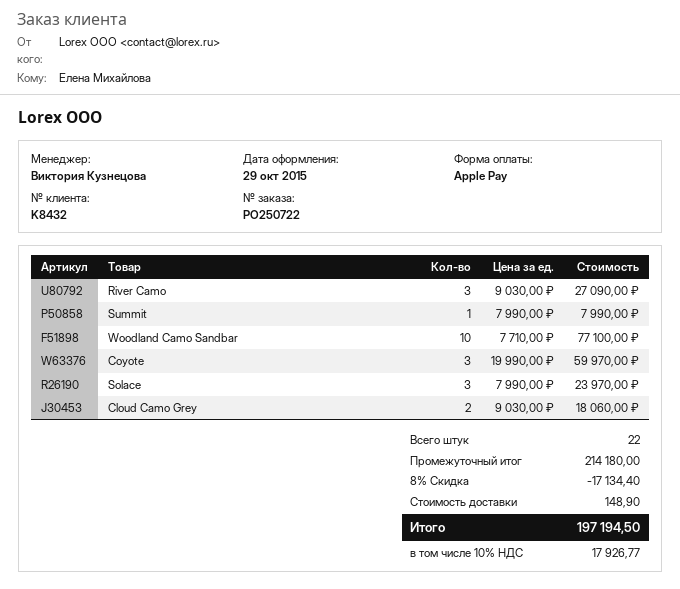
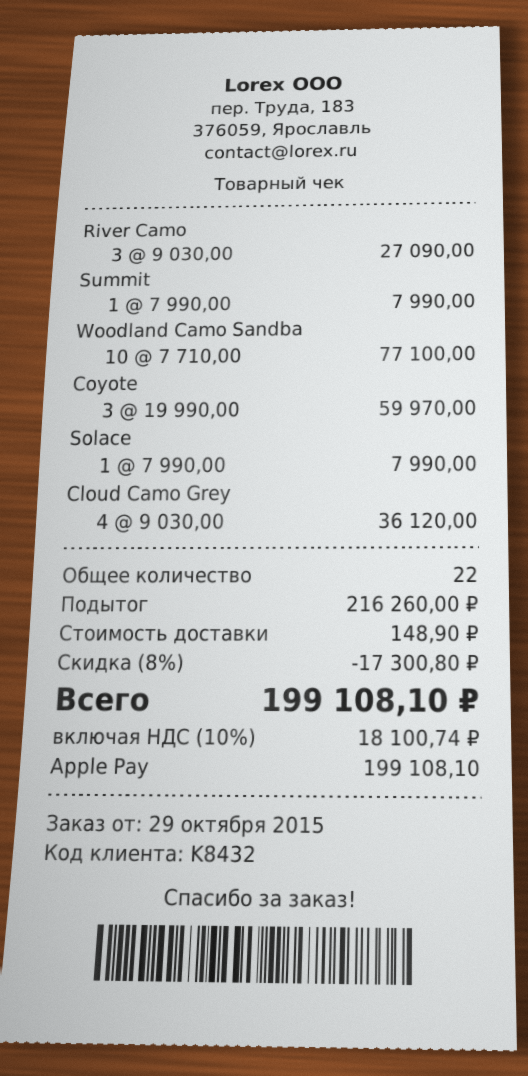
Solace: 3 x 7990.00 = 23970.00 -> 1 x 7990.00 = 7990.00
Cloud Camo Grey: 2 x 9030.00 = 18060.00 -> 4 x 9030.00 = 36120.00
subtotal: 214180.00 -> 216260.00
discount: 8% = 17134.40 -> 8% = 17300.80
tax: 10% = 17926.77 -> 10% = 18100.74
total: 197194.50 -> 199108.10

